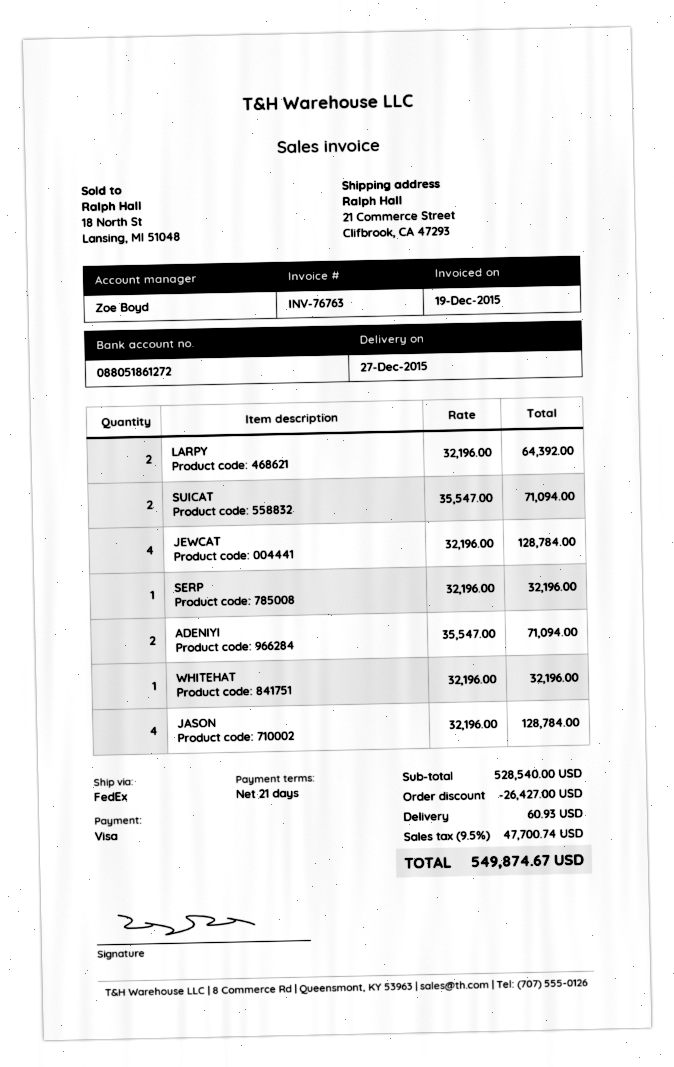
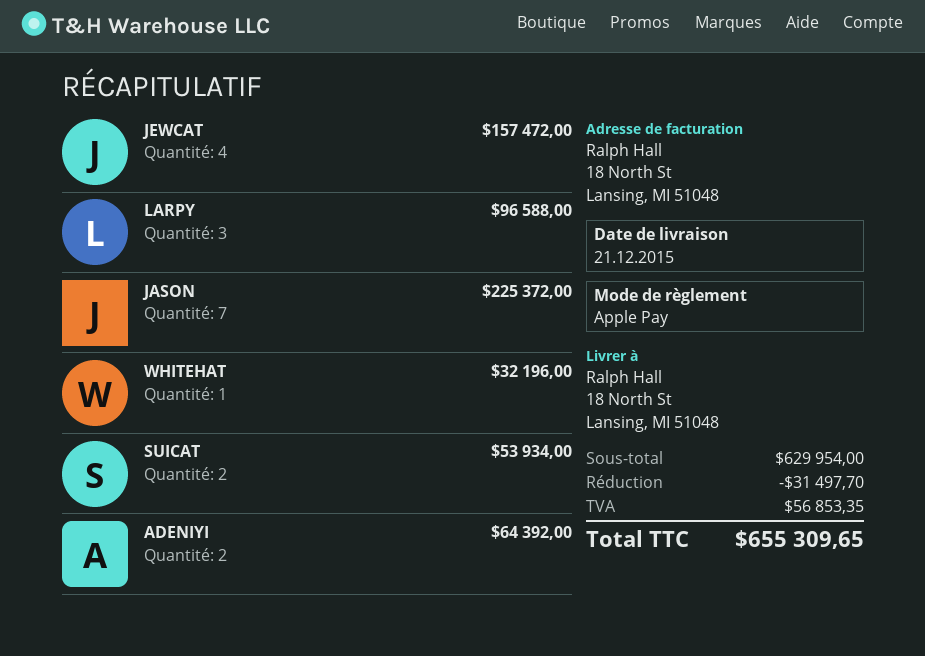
delivery date: 2015-12-27 -> 2015-12-21
payment method: Visa -> Apple Pay
ship to: 21 Commerce Street, Clifbrook, CA 47293 -> 18 North St, Lansing, MI 51048
LARPY: 2 for 64392.00 -> 3 for 96588.00
SUICAT: 2 for 71094.00 -> 2 for 53934.00
JEWCAT: 4 for 128784.00 -> 4 for 157472.00
SERP: 1 for 32196.00 -> none
ADENIYI: 2 for 71094.00 -> 2 for 64392.00
JASON: 4 for 128784.00 -> 7 for 225372.00
subtotal: 528540.00 -> 629954.00
discount: 26427.00 -> 31497.70
shipping: 60.93 -> none
tax: 47700.74 -> 56853.35
total: 549874.67 -> 655309.65

